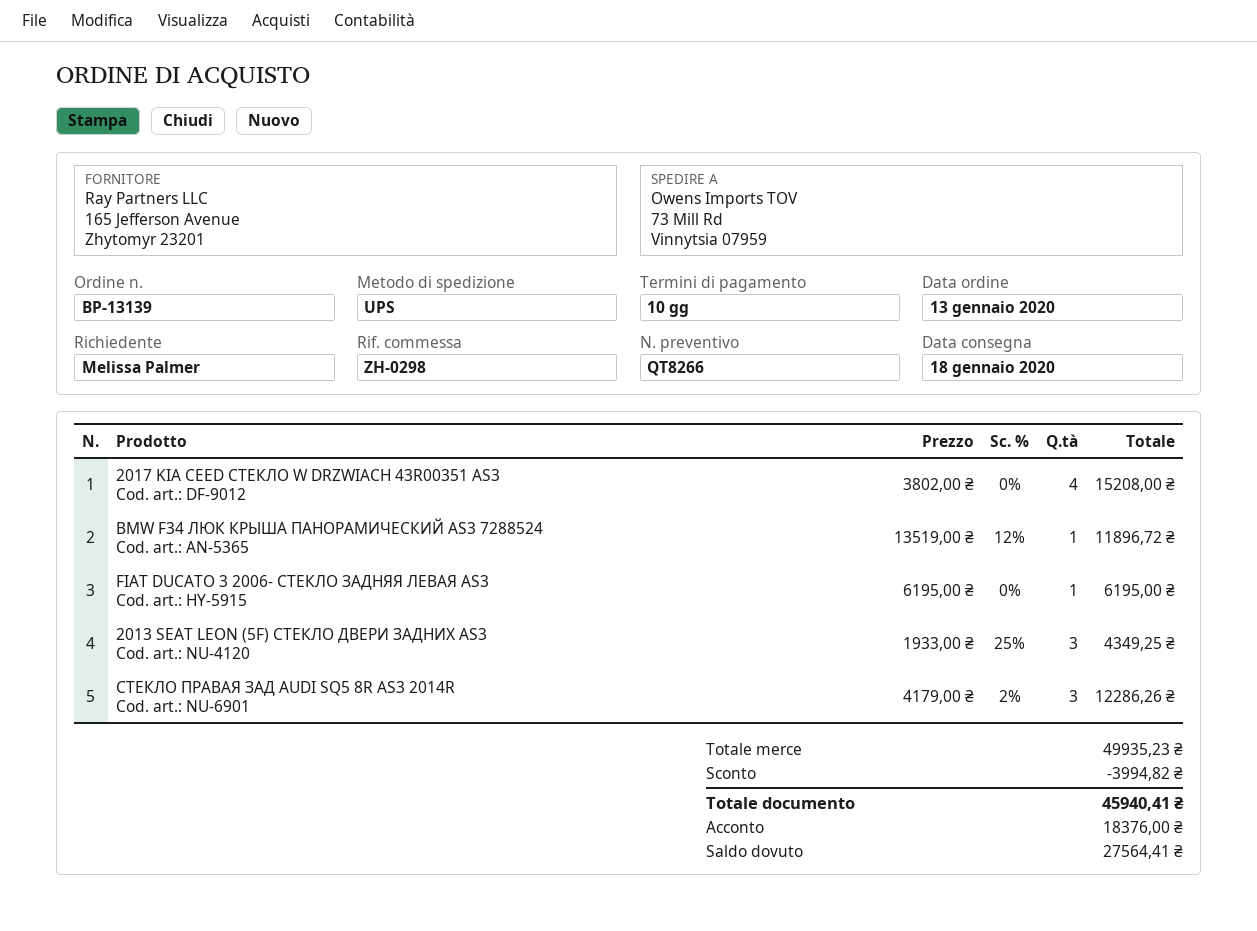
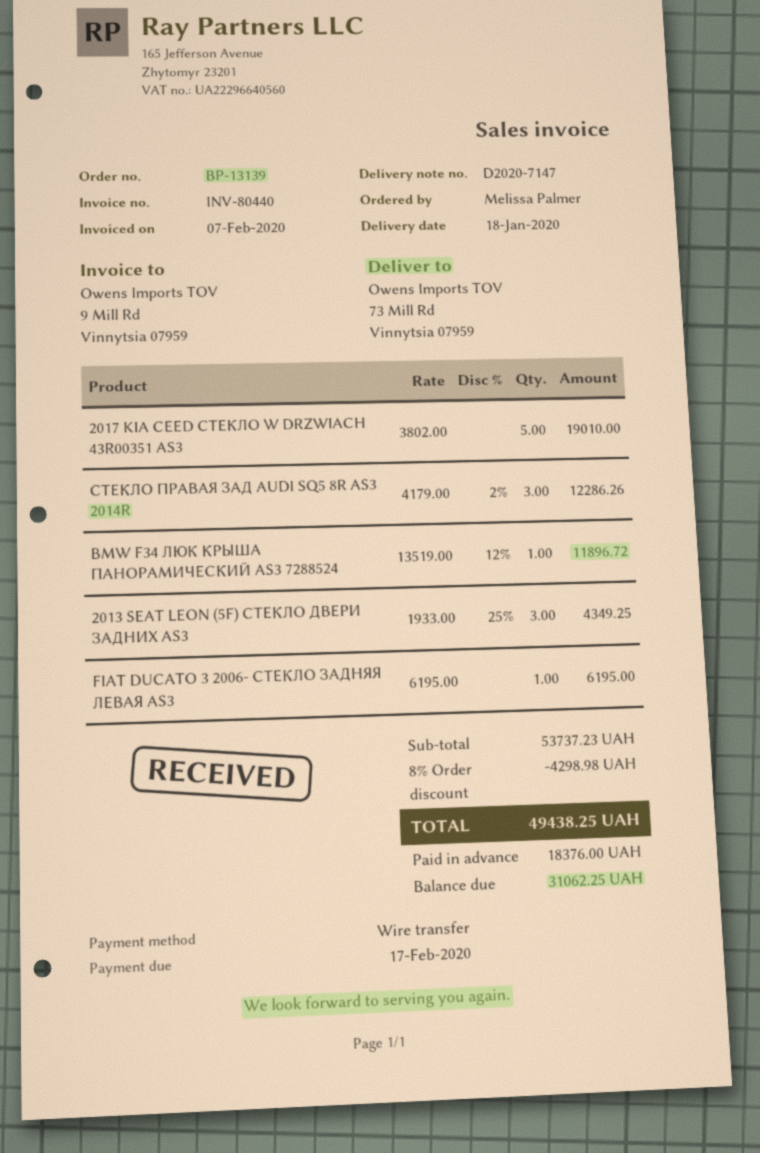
2017 KIA CEED СТЕКЛО W DRZWIACH 43R00351 AS3: 4 x 3802.00 = 15208.00 -> 5 x 3802.00 = 19010.00
subtotal: 49935.23 -> 53737.23
discount: 3994.82 -> 4298.98
total: 45940.41 -> 49438.25
balance: 27564.41 -> 31062.25

